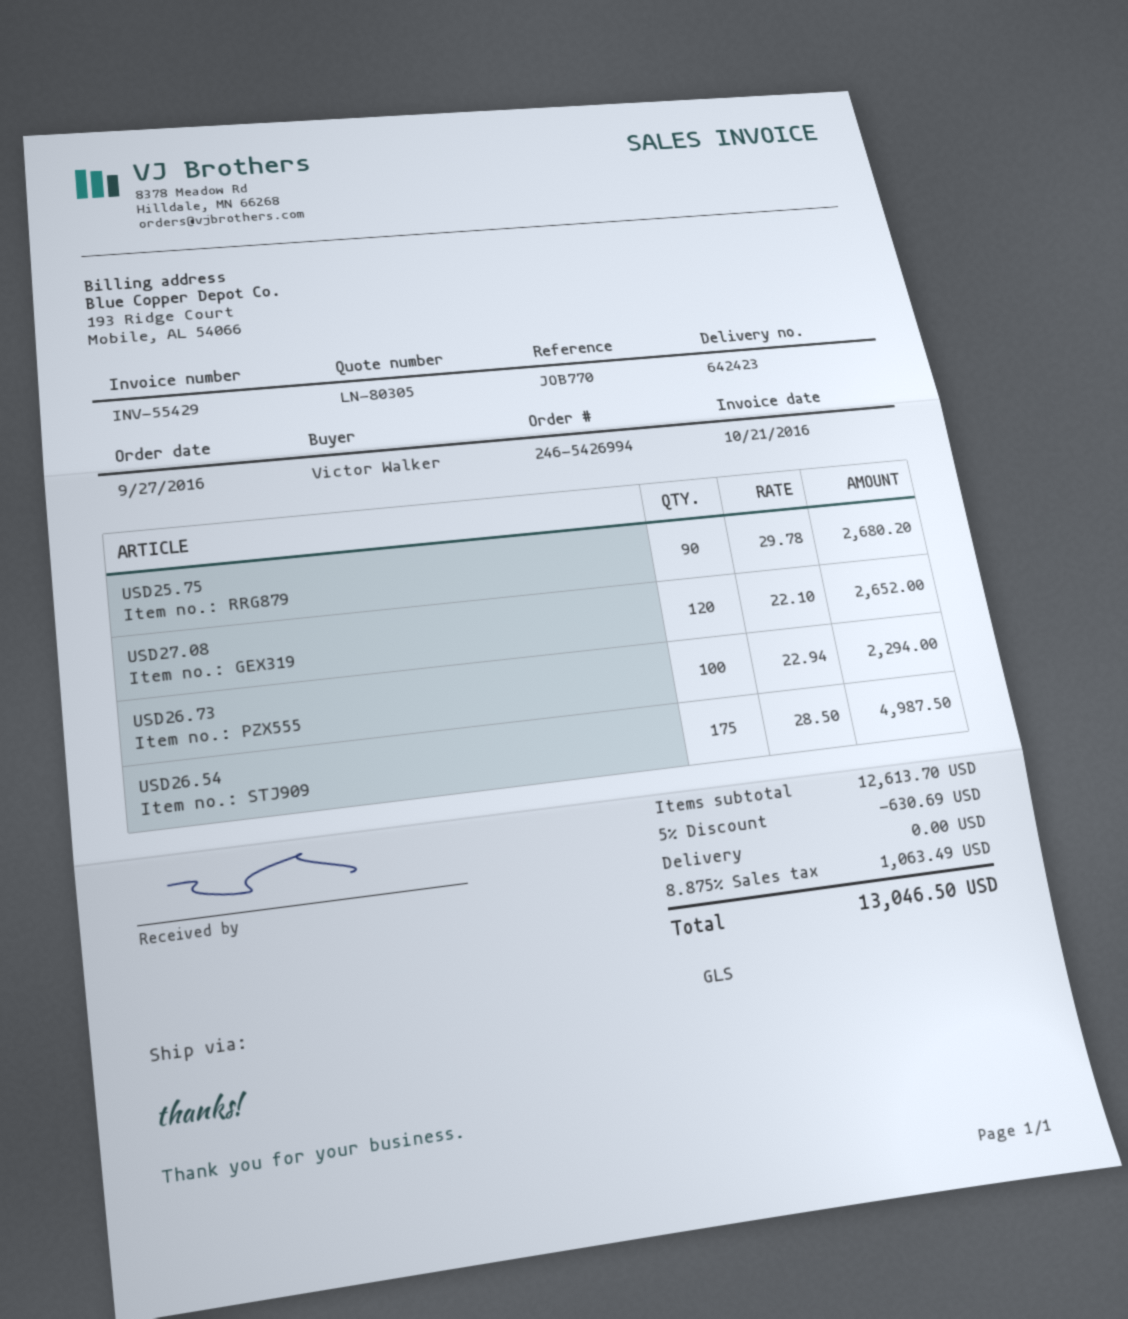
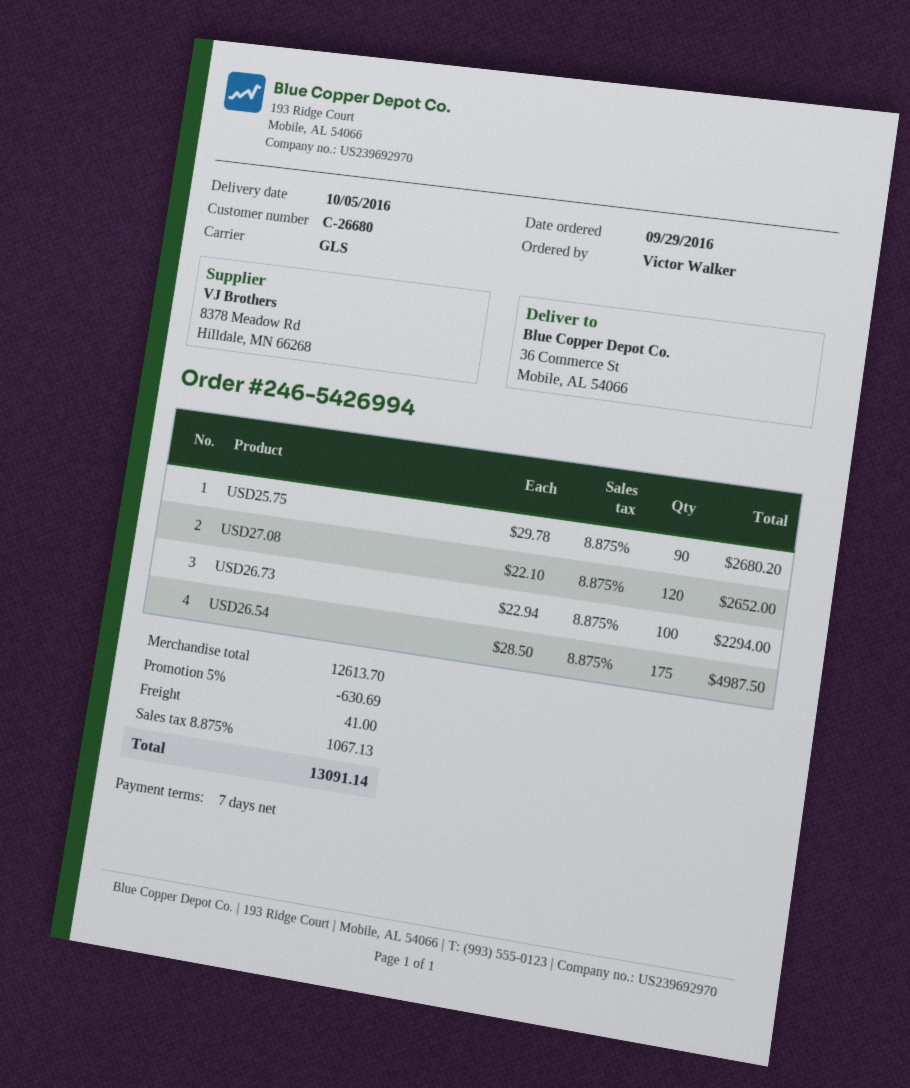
order date: 2016-09-27 -> 2016-09-29
shipping: 0.00 -> 41.00
tax: 8.875% = 1063.49 -> 8.875% = 1067.13
total: 13046.50 -> 13091.14

